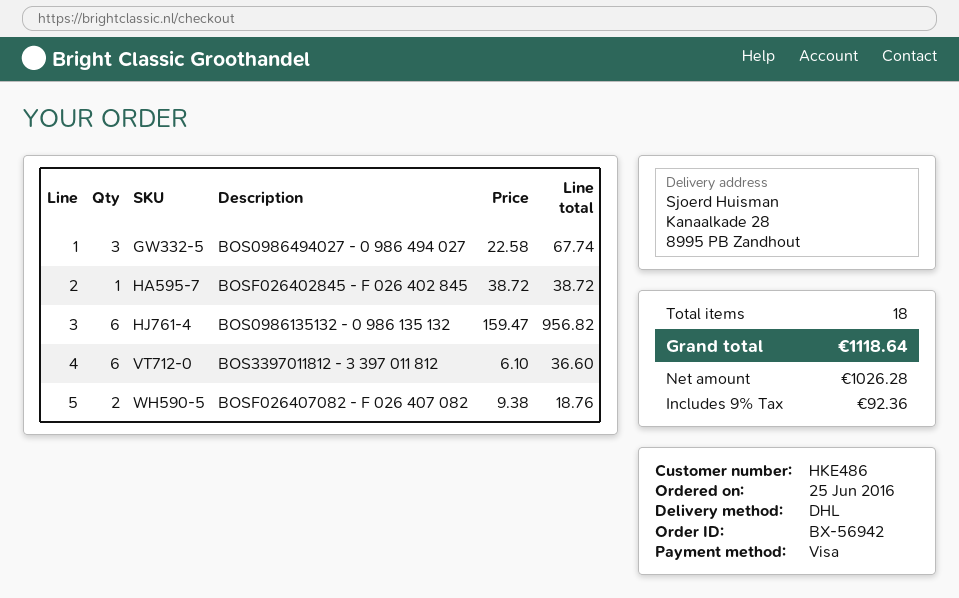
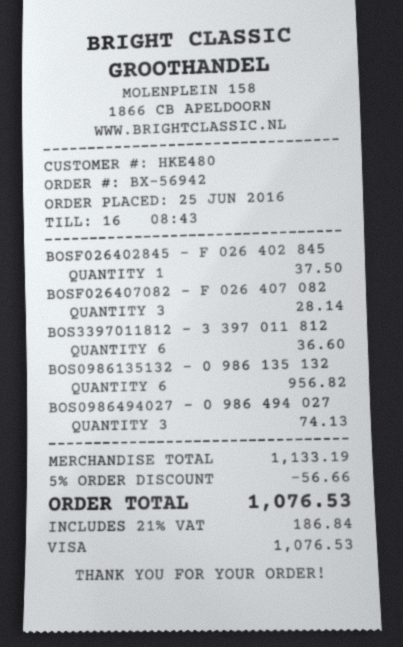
customer number: HKE486 -> HKE480
BOS0986494027 - 0 986 494 027: 3 for 67.74 -> 3 for 74.13
BOSF026402845 - F 026 402 845: 1 for 38.72 -> 1 for 37.50
BOSF026407082 - F 026 407 082: 2 for 18.76 -> 3 for 28.14
discount: none -> 5% = 56.66
tax: 9% = 92.36 -> 21% = 186.84
total: 1118.64 -> 1076.53

